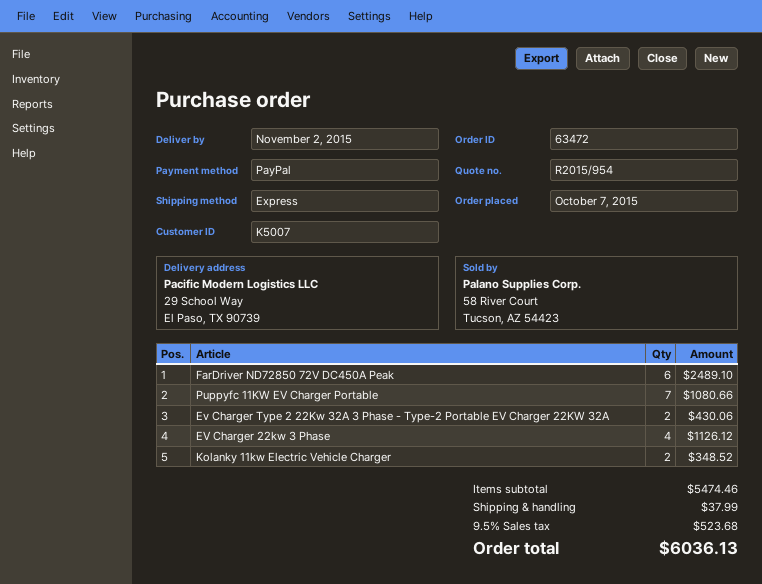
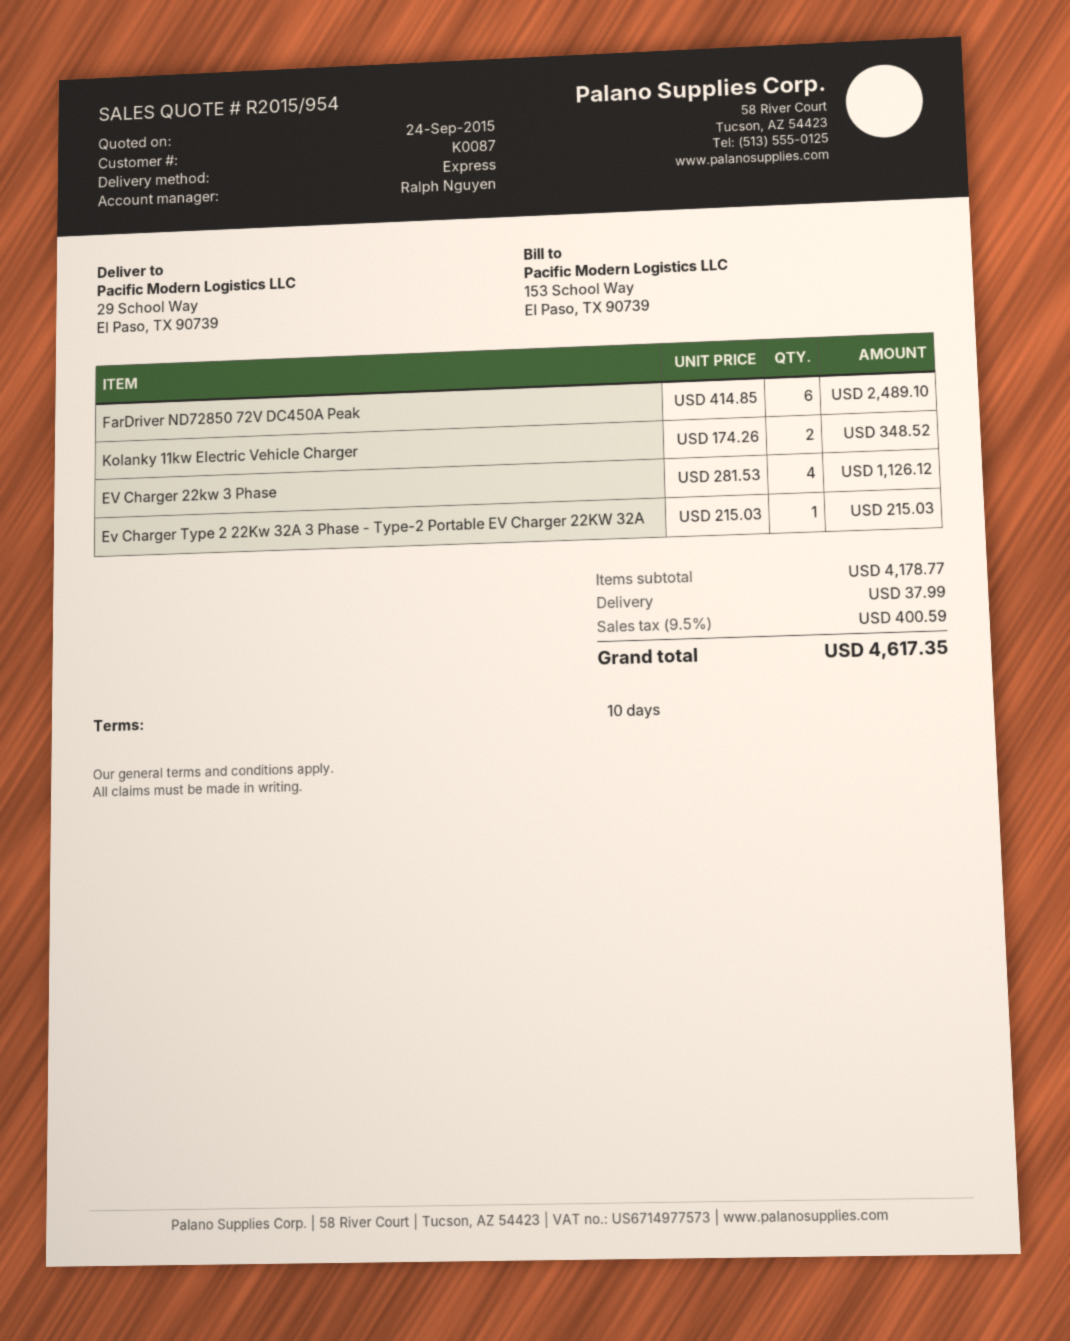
customer number: K5007 -> K0087
Puppyfc 11KW EV Charger Portable: 7 for 1080.66 -> none
Ev Charger Type 2 22Kw 32A 3 Phase - Type-2 Portable EV Charger 22KW 32A: 2 for 430.06 -> 1 for 215.03
subtotal: 5474.46 -> 4178.77
tax: 9.5% = 523.68 -> 9.5% = 400.59
total: 6036.13 -> 4617.35

